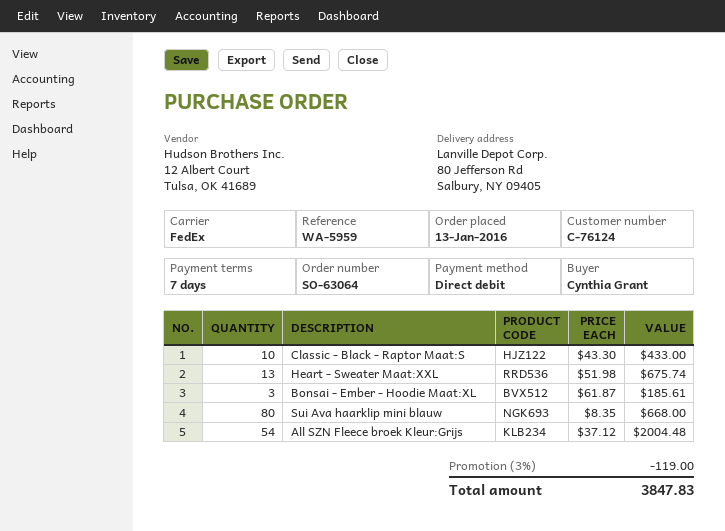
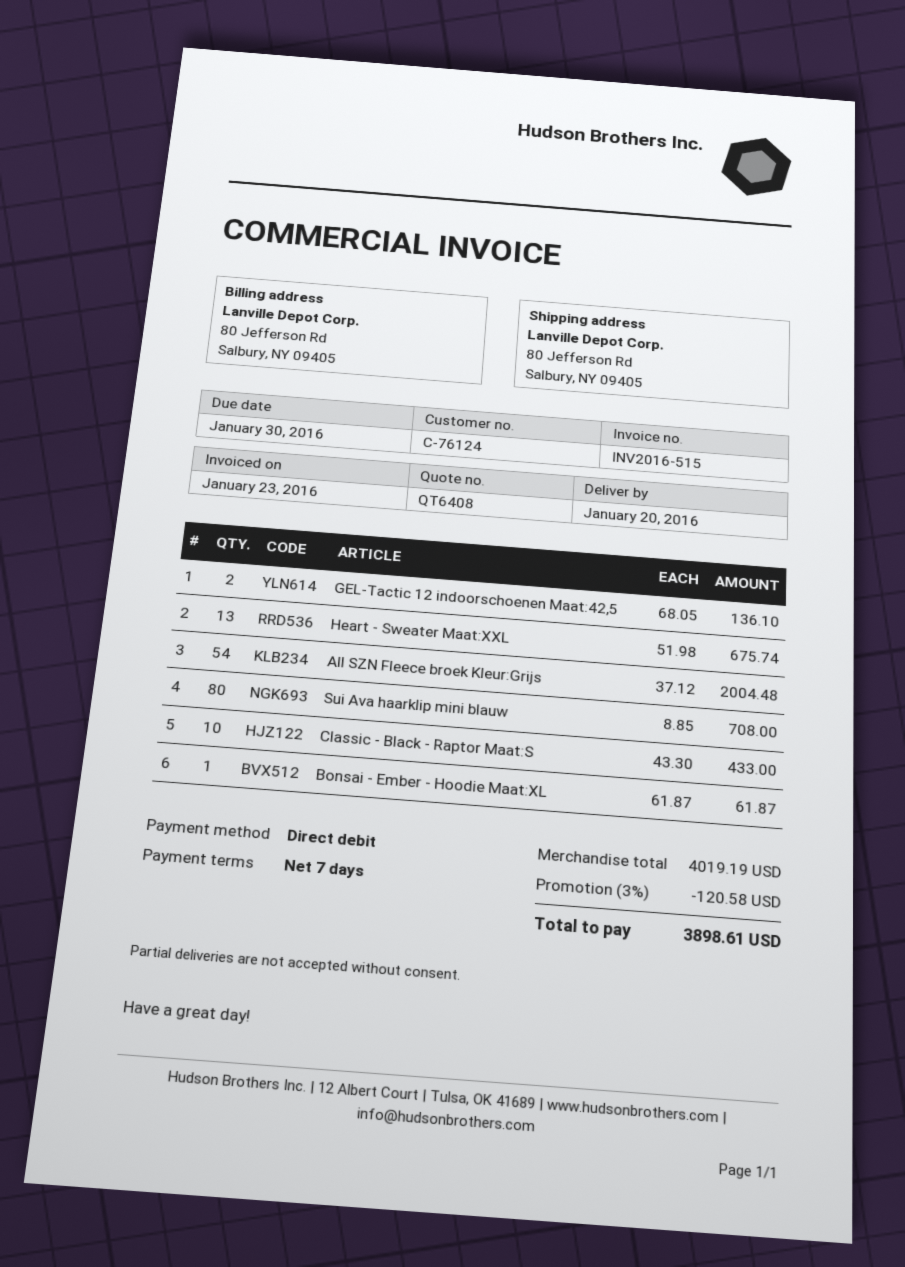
Bonsai - Ember - Hoodie Maat:XL: 3 x 61.87 = 185.61 -> 1 x 61.87 = 61.87
Sui Ava haarklip mini blauw: 80 x 8.35 = 668.00 -> 80 x 8.85 = 708.00
GEL-Tactic 12 indoorschoenen Maat:42,5: none -> 2 x 68.05 = 136.10
discount: 3% = 119.00 -> 3% = 120.58
total: 3847.83 -> 3898.61

